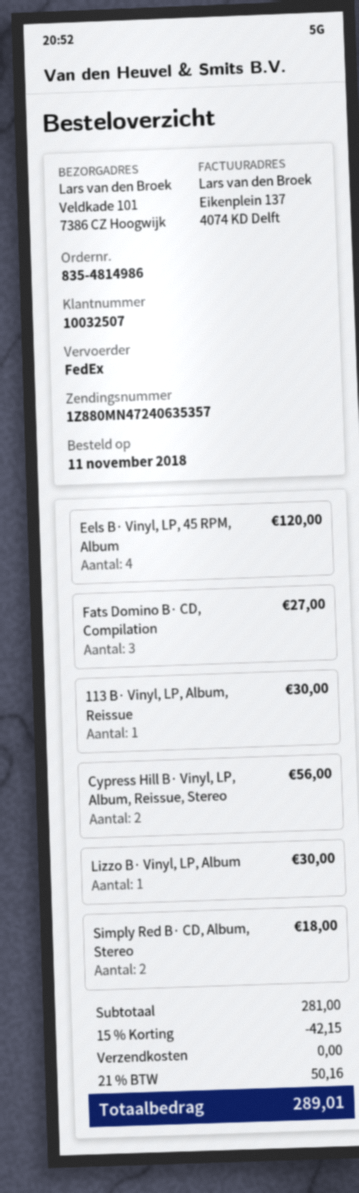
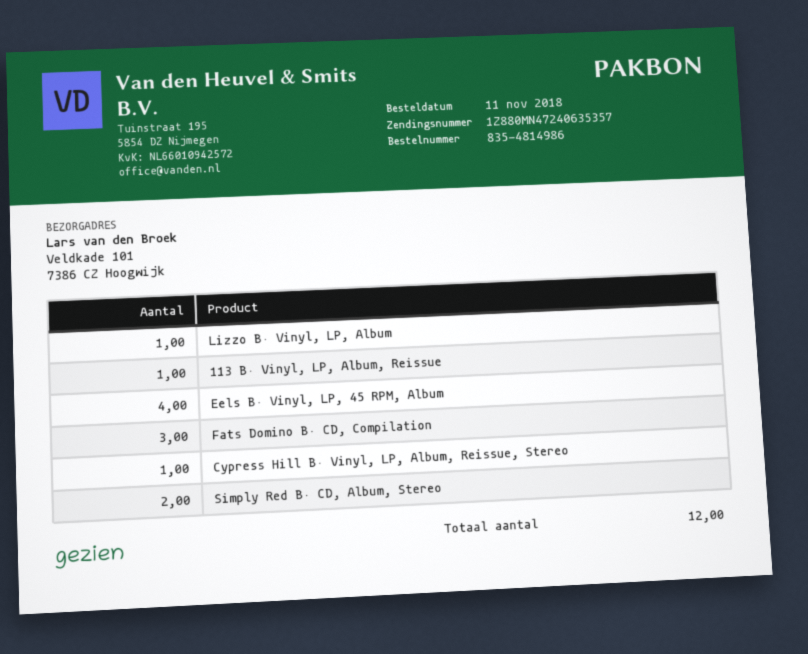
Cypress Hill Β· Vinyl, LP, Album, Reissue, Stereo: 2 -> 1

